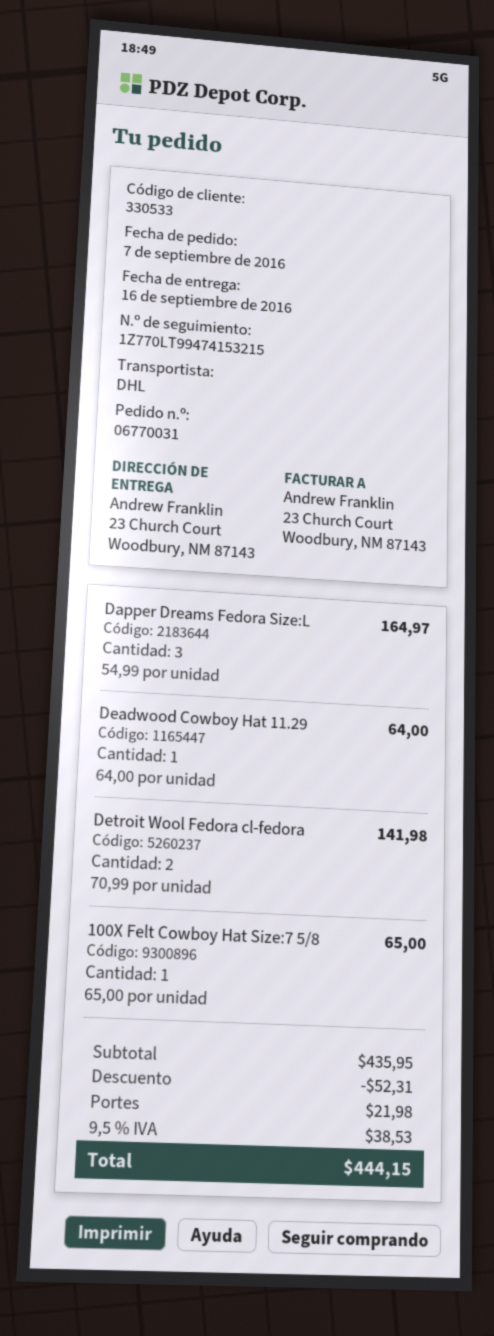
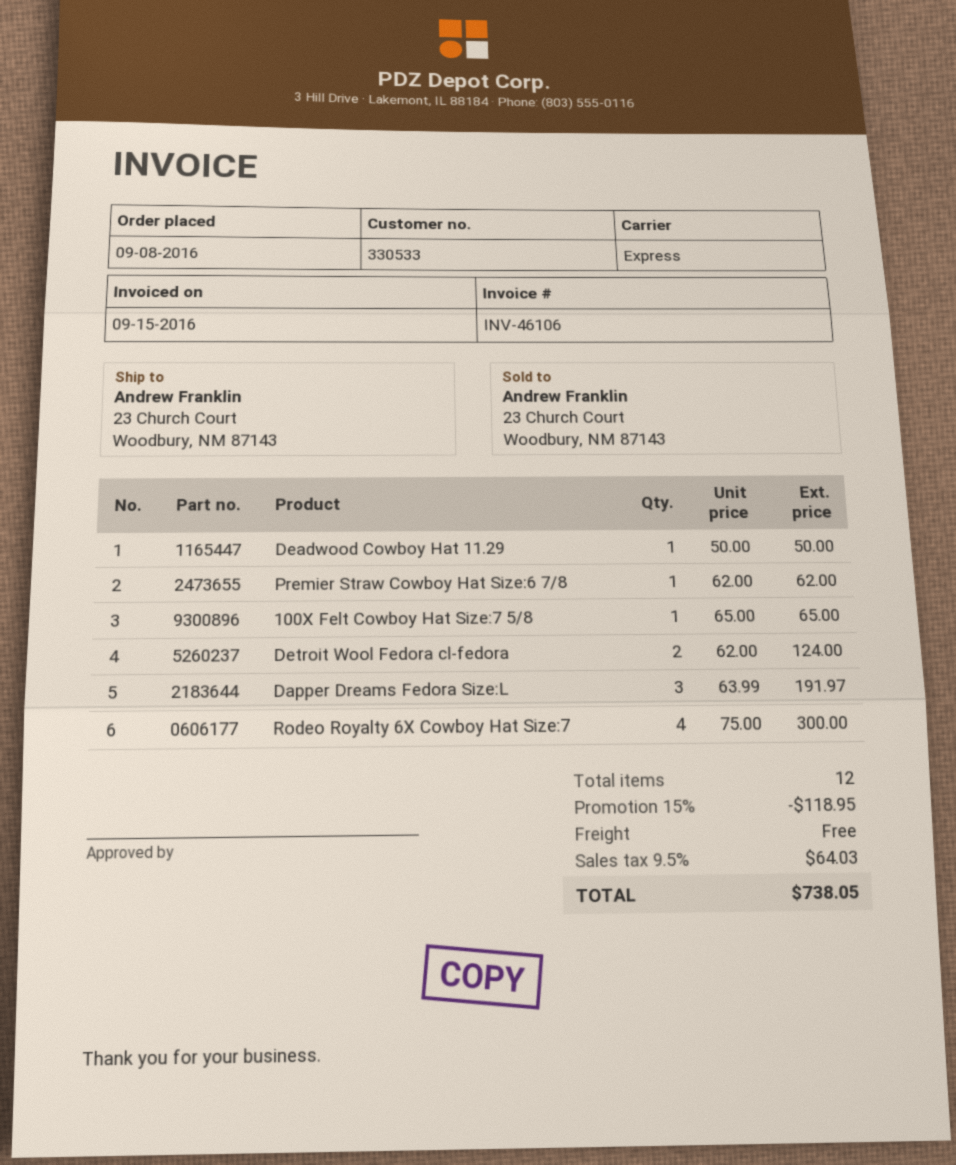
order date: 2016-09-07 -> 2016-09-08
shipping method: DHL -> express
Dapper Dreams Fedora Size:L: 3 x 54.99 = 164.97 -> 3 x 63.99 = 191.97
Deadwood Cowboy Hat 11.29: 1 x 64.00 = 64.00 -> 1 x 50.00 = 50.00
Detroit Wool Fedora cl-fedora: 2 x 70.99 = 141.98 -> 2 x 62.00 = 124.00
Premier Straw Cowboy Hat Size:6 7/8: none -> 1 x 62.00 = 62.00
Rodeo Royalty 6X Cowboy Hat Size:7: none -> 4 x 75.00 = 300.00
discount: 52.31 -> 118.95
shipping: 21.98 -> 0.00
tax: 9.5% = 38.53 -> 9.5% = 64.03
total: 444.15 -> 738.05

